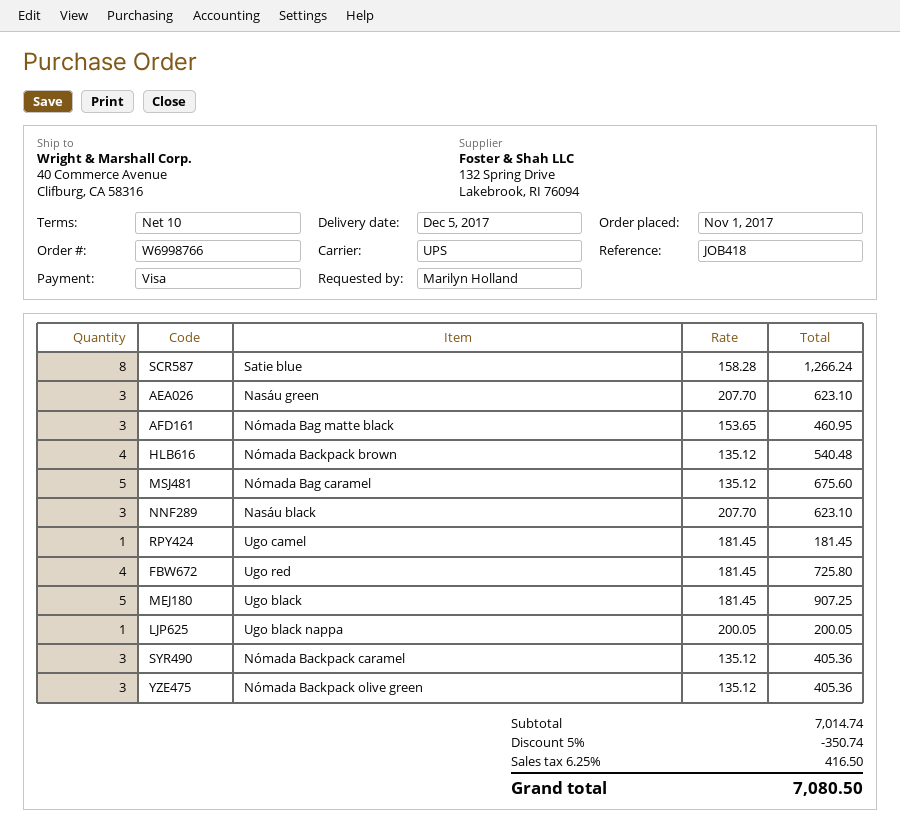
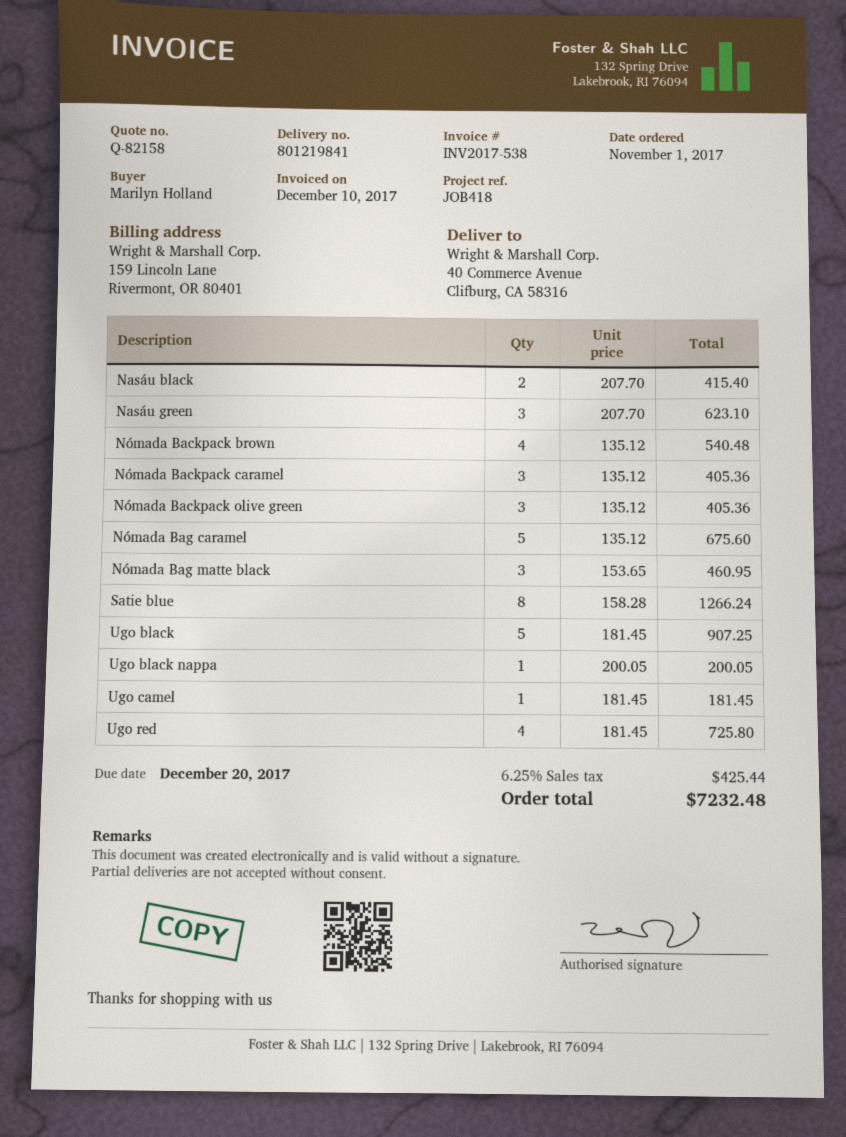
Nasáu black: 3 x 207.70 = 623.10 -> 2 x 207.70 = 415.40
discount: 5% = 350.74 -> none
tax: 6.25% = 416.50 -> 6.25% = 425.44
total: 7080.50 -> 7232.48

